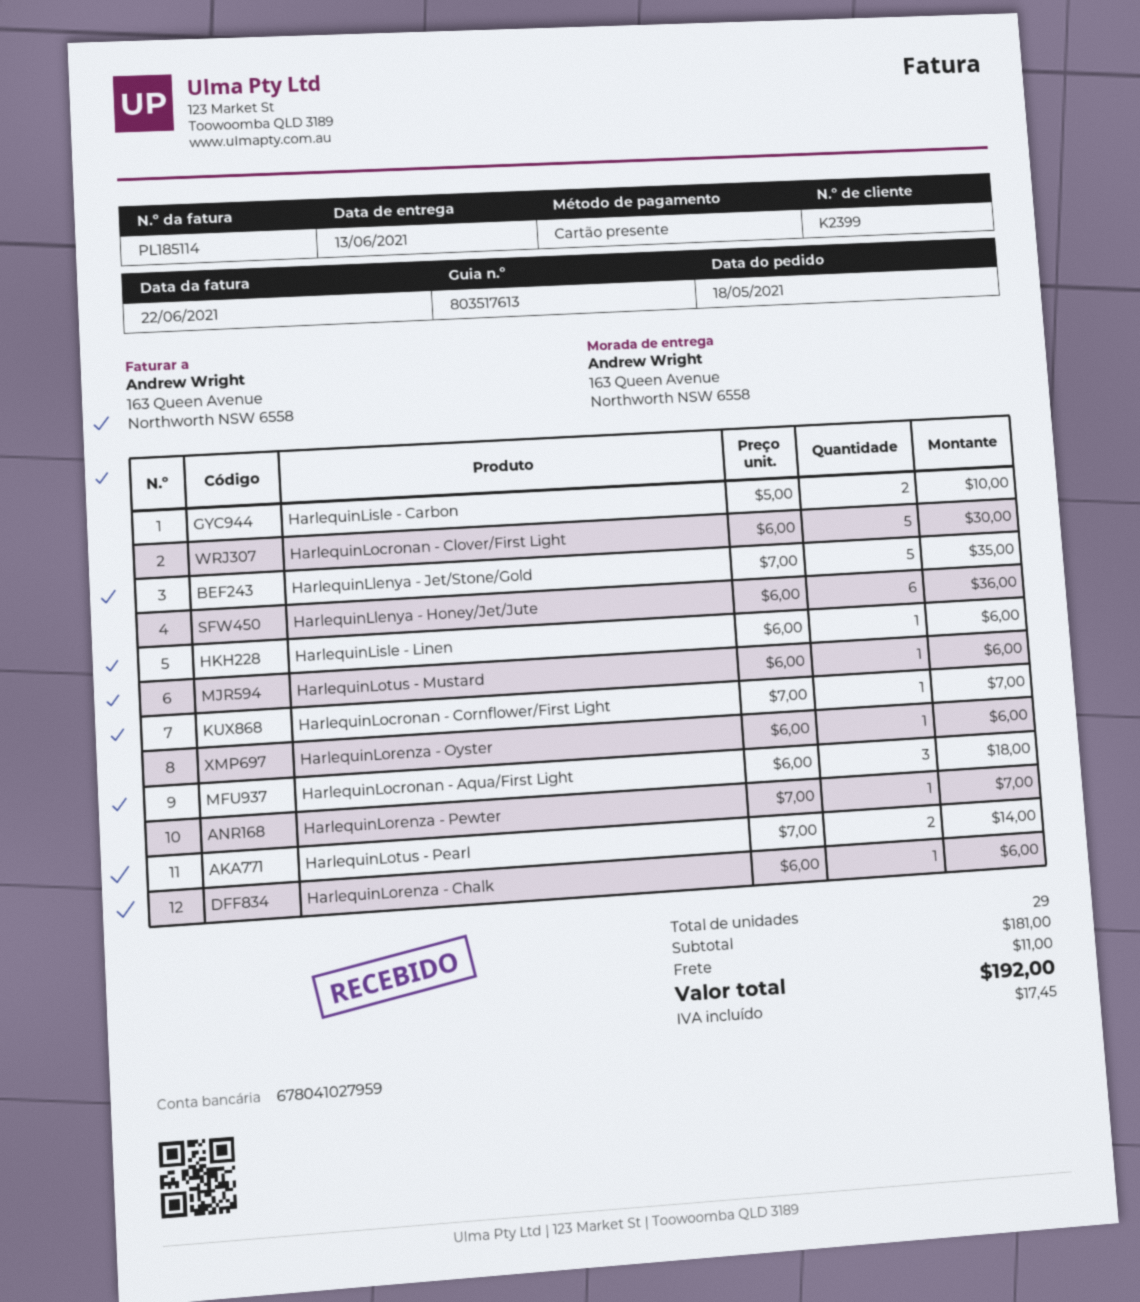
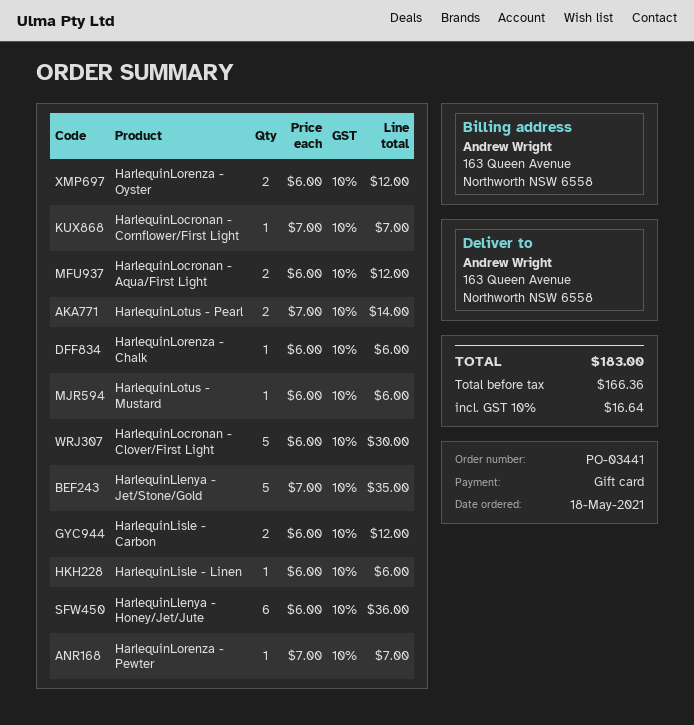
HarlequinLisle - Carbon: 2 x 5.00 = 10.00 -> 2 x 6.00 = 12.00
HarlequinLorenza - Oyster: 1 x 6.00 = 6.00 -> 2 x 6.00 = 12.00
HarlequinLocronan - Aqua/First Light: 3 x 6.00 = 18.00 -> 2 x 6.00 = 12.00
shipping: 11.00 -> none
tax: 17.45 -> 16.64
total: 192.00 -> 183.00

